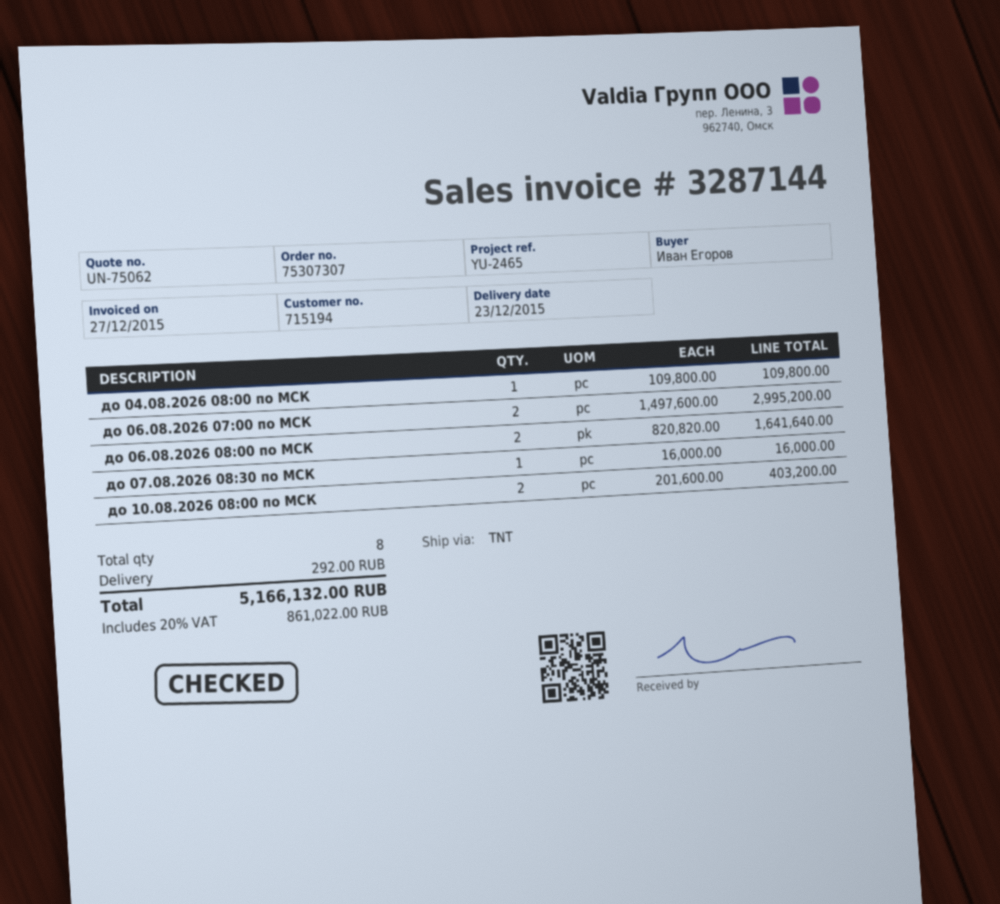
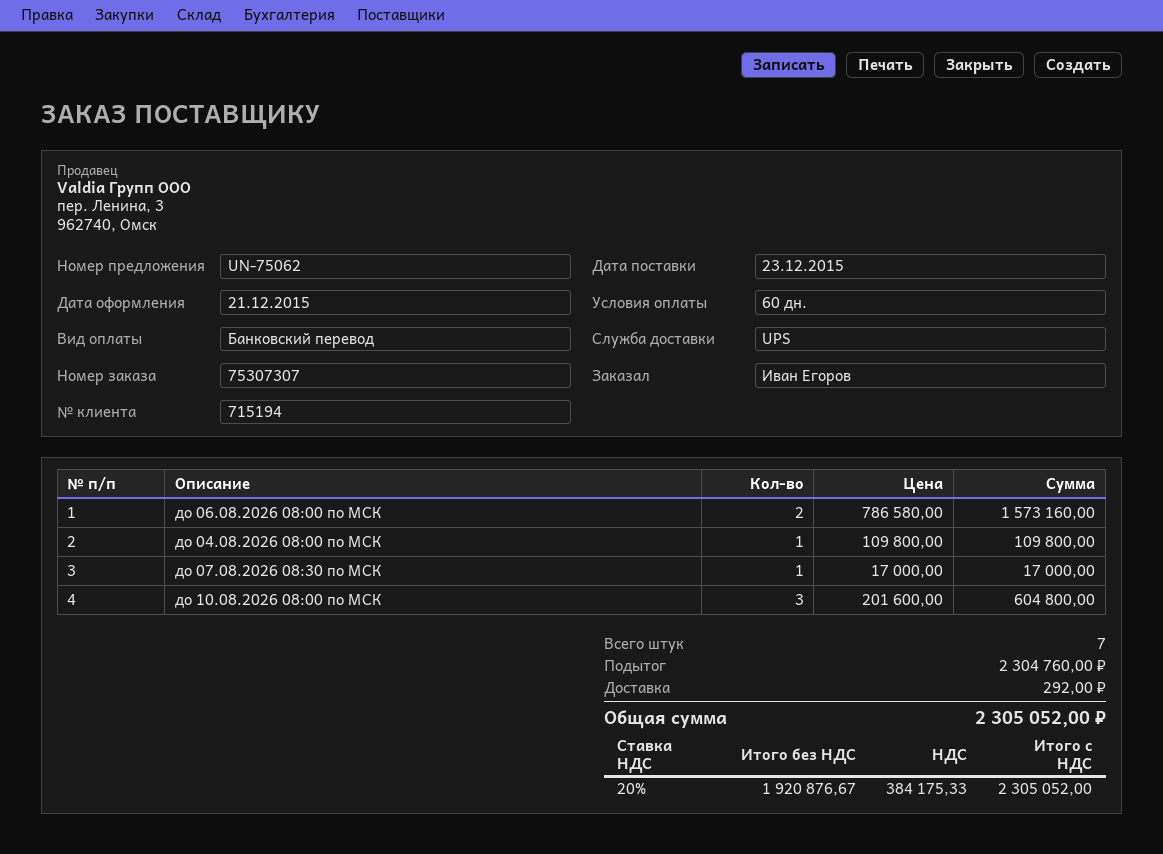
shipping method: TNT -> UPS
до 06.08.2026 07:00 по МСК: 2 x 1497600.00 = 2995200.00 -> none
до 06.08.2026 08:00 по МСК: 2 x 820820.00 = 1641640.00 -> 2 x 786580.00 = 1573160.00
до 07.08.2026 08:30 по МСК: 1 x 16000.00 = 16000.00 -> 1 x 17000.00 = 17000.00
до 10.08.2026 08:00 по МСК: 2 x 201600.00 = 403200.00 -> 3 x 201600.00 = 604800.00
total quantity: 8 -> 7
tax: 20% = 861022.00 -> 20% = 384175.33
total: 5166132.00 -> 2305052.00

